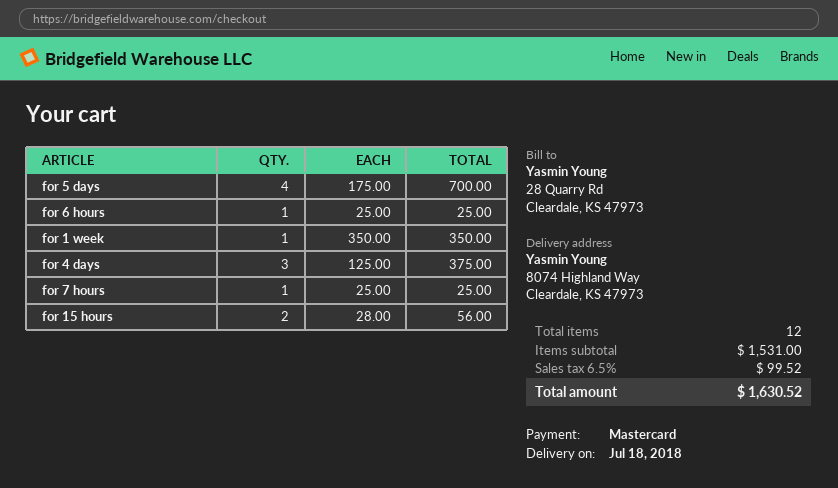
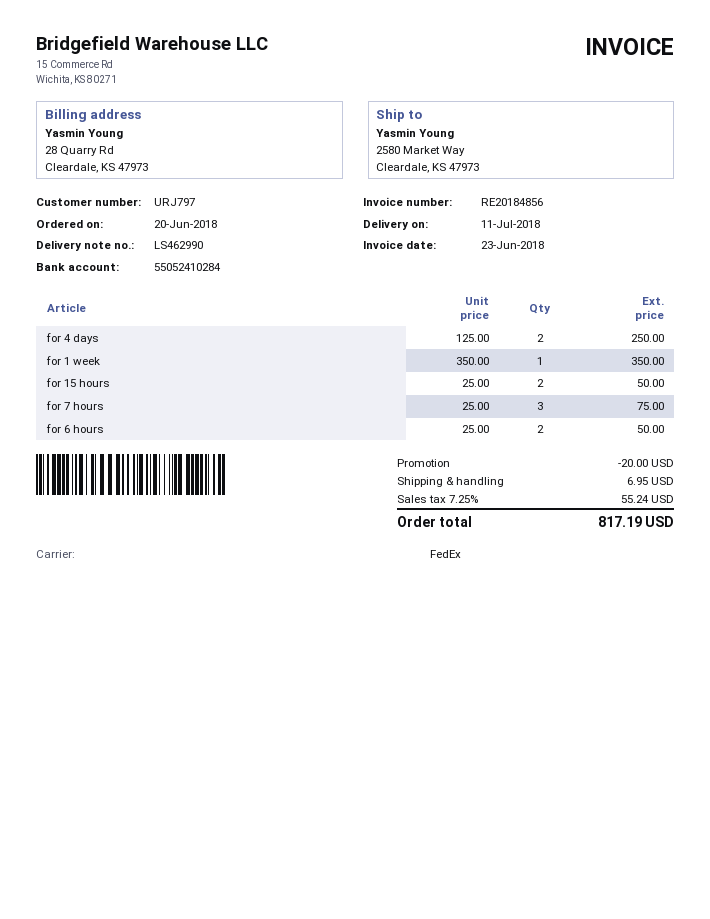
delivery date: 2018-07-18 -> 2018-07-11
ship to: 8074 Highland Way, Cleardale, KS 47973 -> 2580 Market Way, Cleardale, KS 47973
for 5 days: 4 x 175.00 = 700.00 -> none
for 6 hours: 1 x 25.00 = 25.00 -> 2 x 25.00 = 50.00
for 4 days: 3 x 125.00 = 375.00 -> 2 x 125.00 = 250.00
for 7 hours: 1 x 25.00 = 25.00 -> 3 x 25.00 = 75.00
for 15 hours: 2 x 28.00 = 56.00 -> 2 x 25.00 = 50.00
discount: none -> 20.00
shipping: none -> 6.95
tax: 6.5% = 99.52 -> 7.25% = 55.24
total: 1630.52 -> 817.19

